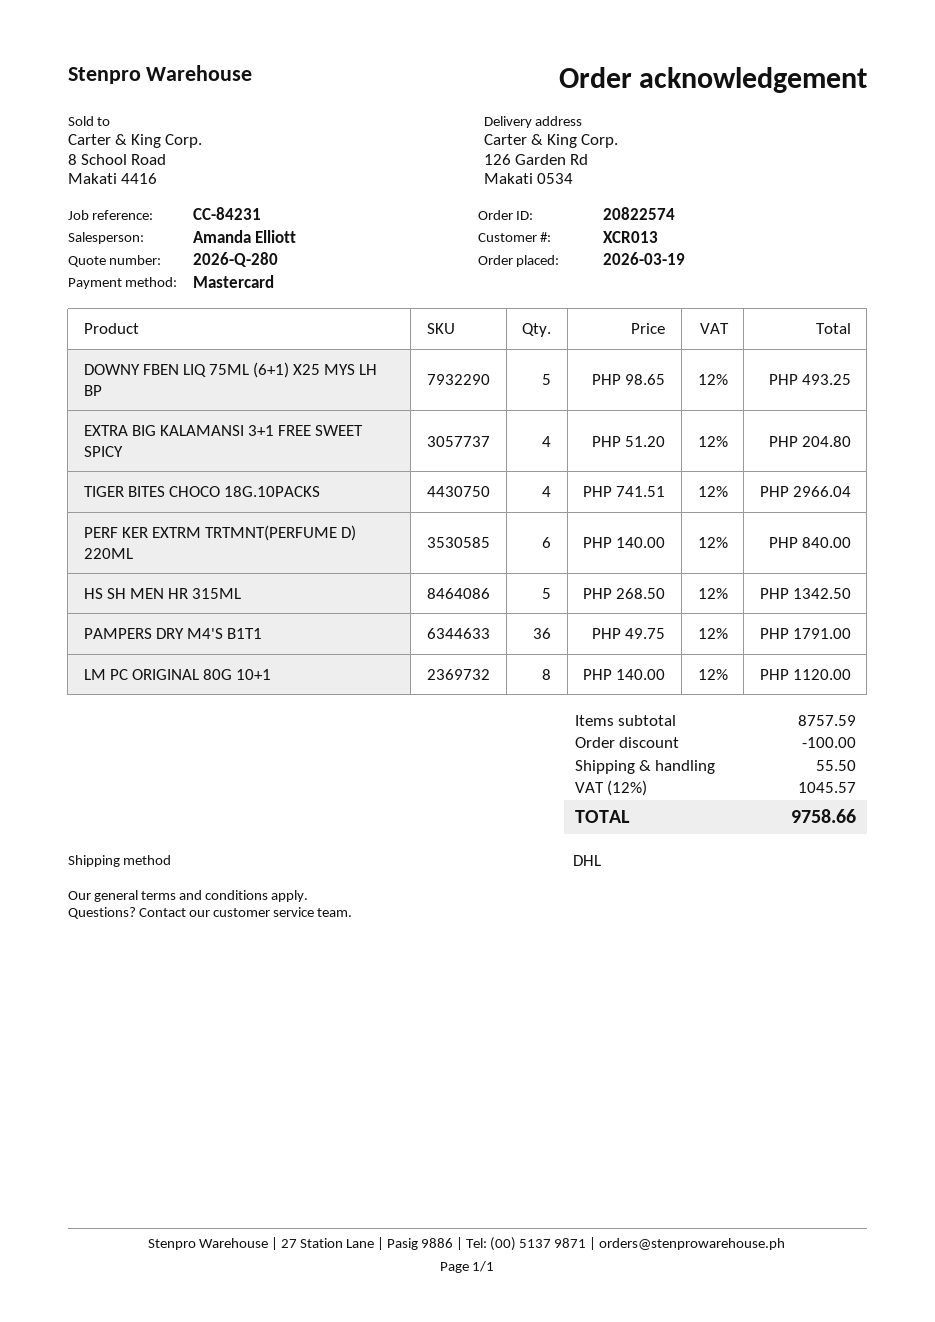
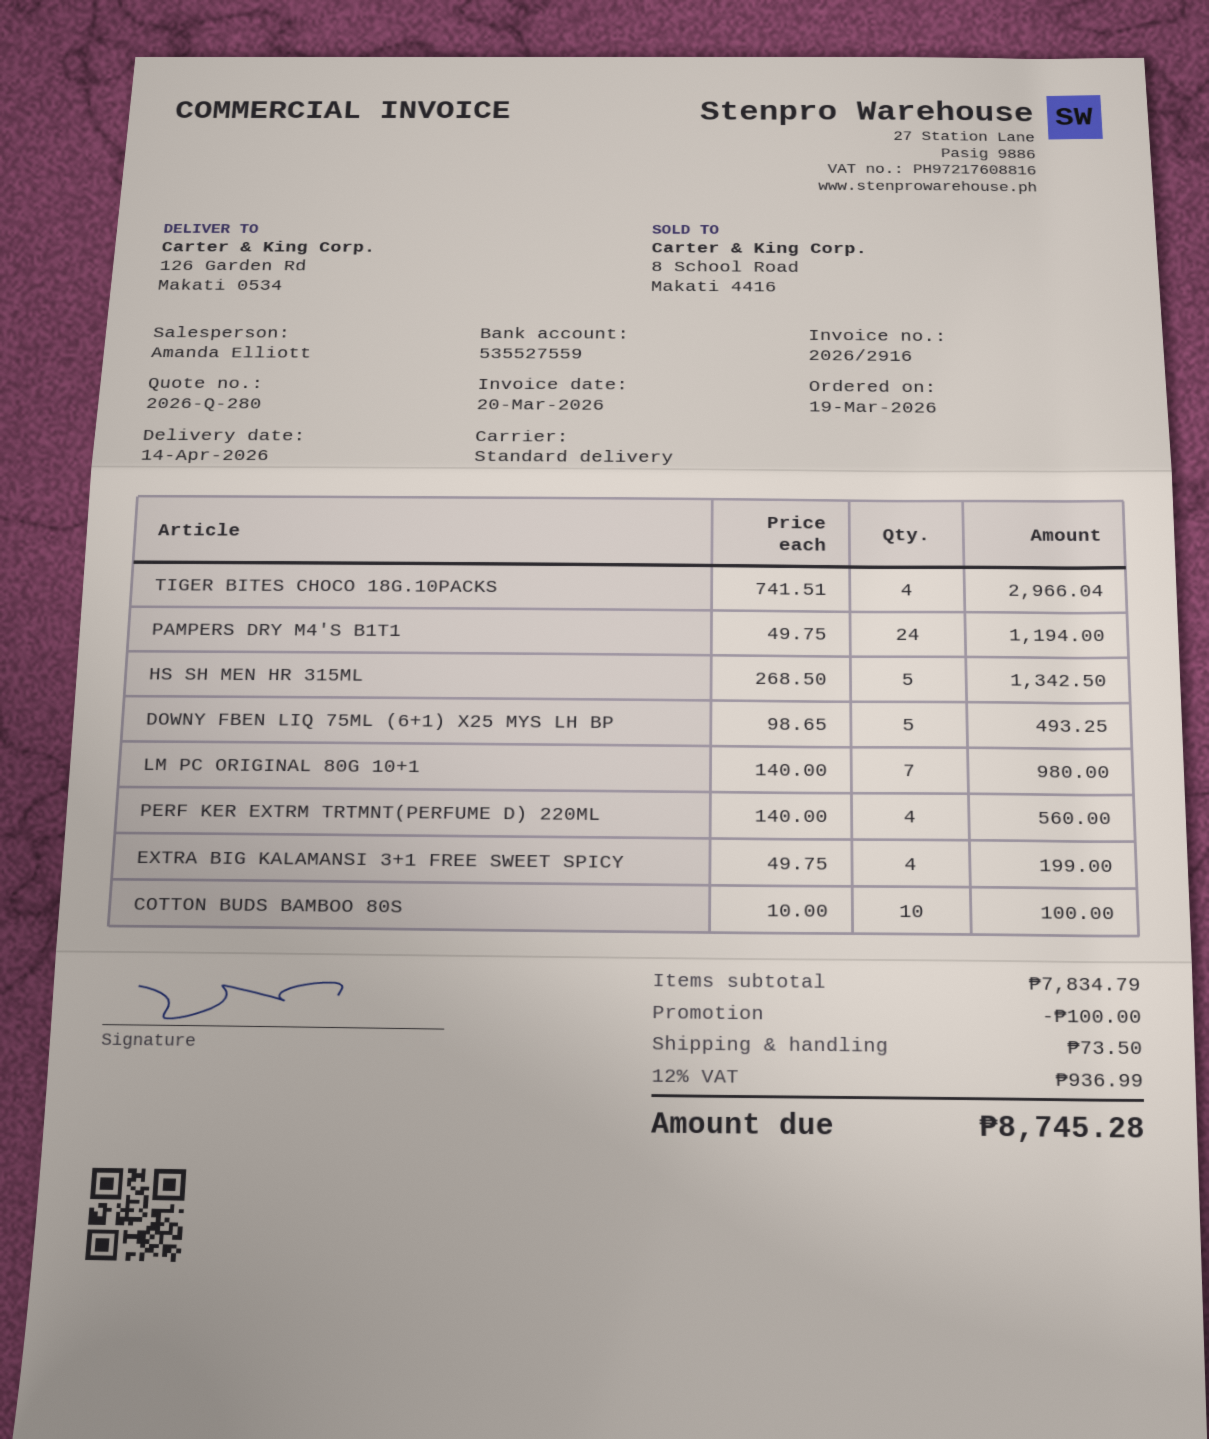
shipping method: DHL -> standard
EXTRA BIG KALAMANSI 3+1 FREE SWEET SPICY: 4 x 51.20 = 204.80 -> 4 x 49.75 = 199.00
PERF KER EXTRM TRTMNT(PERFUME D) 220ML: 6 x 140.00 = 840.00 -> 4 x 140.00 = 560.00
PAMPERS DRY M4'S B1T1: 36 x 49.75 = 1791.00 -> 24 x 49.75 = 1194.00
LM PC ORIGINAL 80G 10+1: 8 x 140.00 = 1120.00 -> 7 x 140.00 = 980.00
COTTON BUDS BAMBOO 80S: none -> 10 x 10.00 = 100.00
subtotal: 8757.59 -> 7834.79
shipping: 55.50 -> 73.50
tax: 12% = 1045.57 -> 12% = 936.99
total: 9758.66 -> 8745.28

